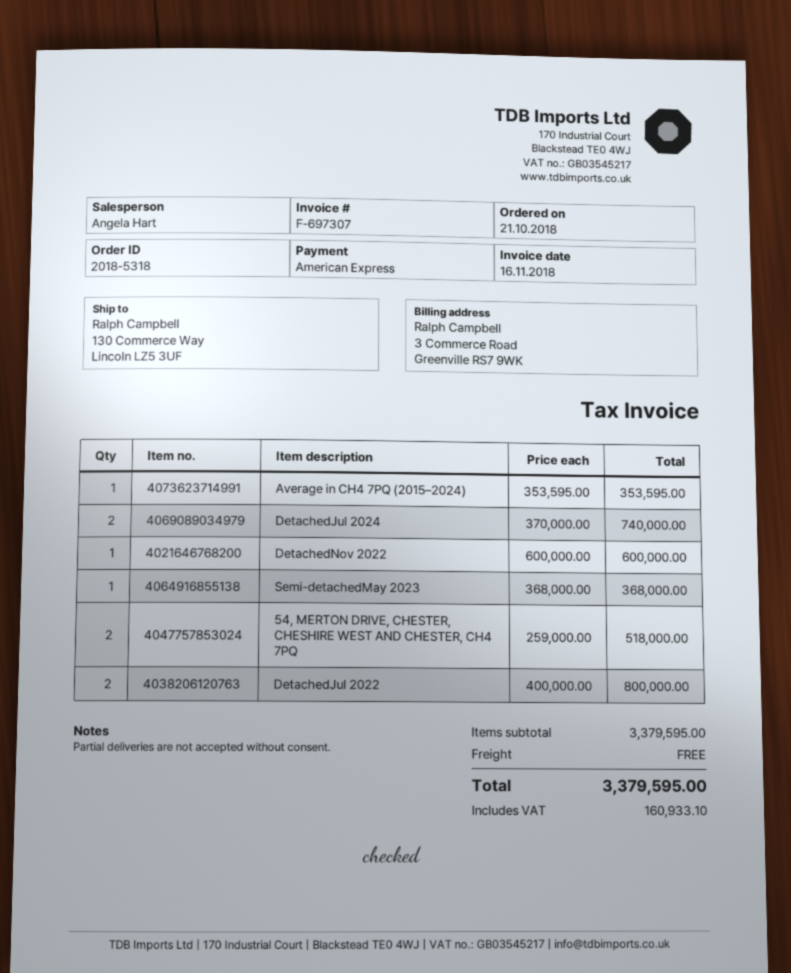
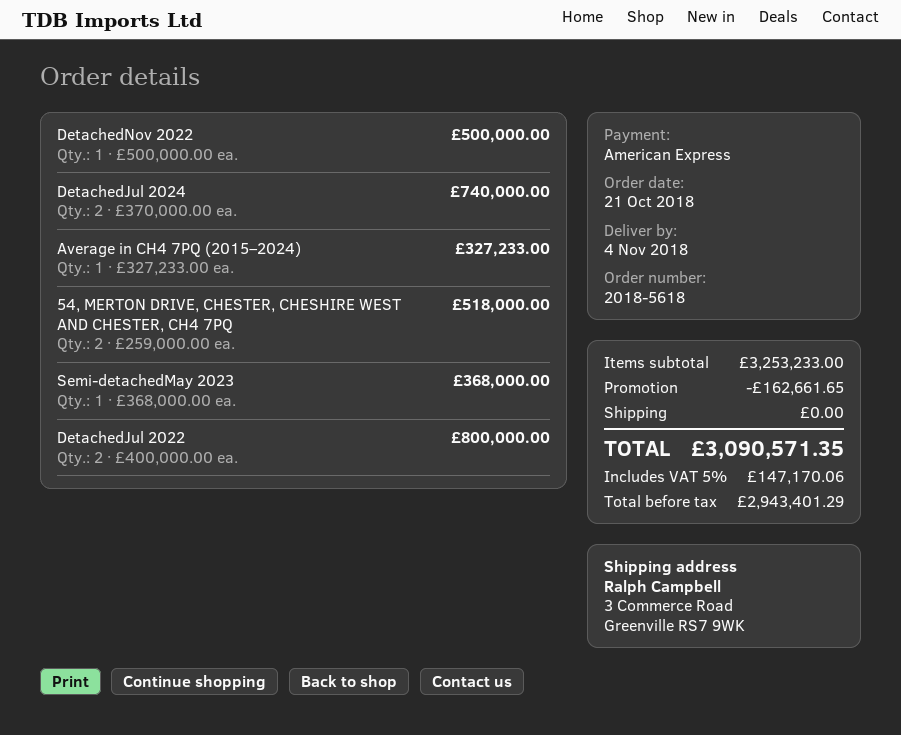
order number: 2018-5318 -> 2018-5618
ship to: 130 Commerce Way, Lincoln LZ5 3UF -> 3 Commerce Road, Greenville RS7 9WK
Average in CH4 7PQ (2015–2024): 1 x 353595.00 = 353595.00 -> 1 x 327233.00 = 327233.00
DetachedNov 2022: 1 x 600000.00 = 600000.00 -> 1 x 500000.00 = 500000.00
subtotal: 3379595.00 -> 3253233.00
discount: none -> 162661.65
tax: 160933.10 -> 147170.06
total: 3379595.00 -> 3090571.35

